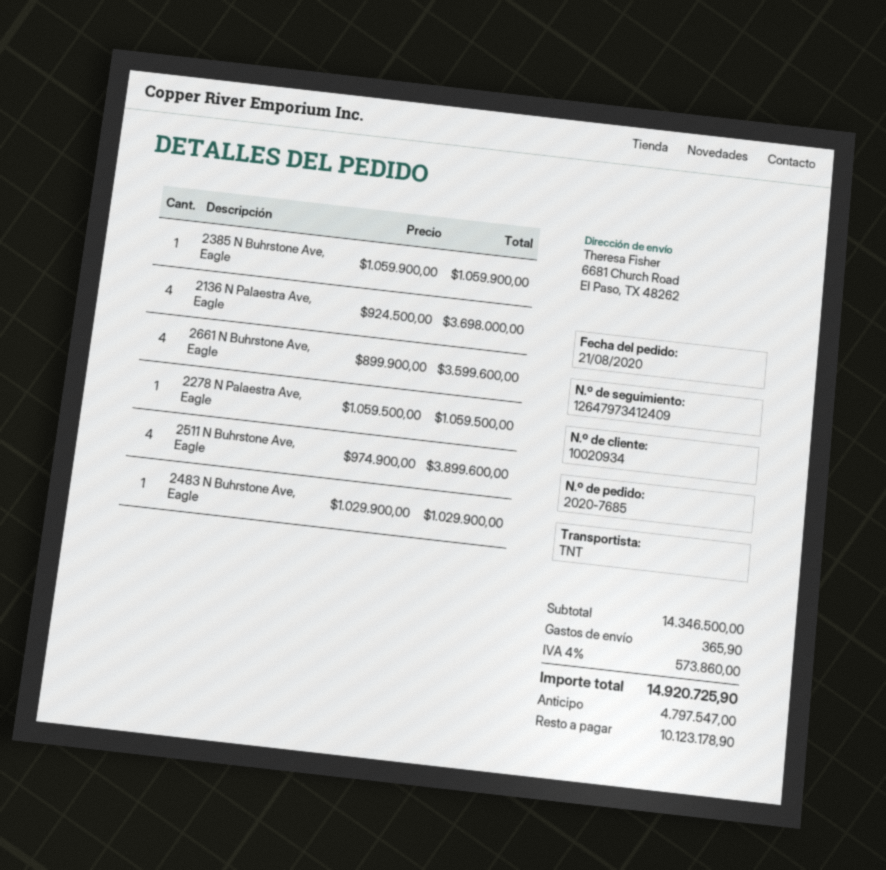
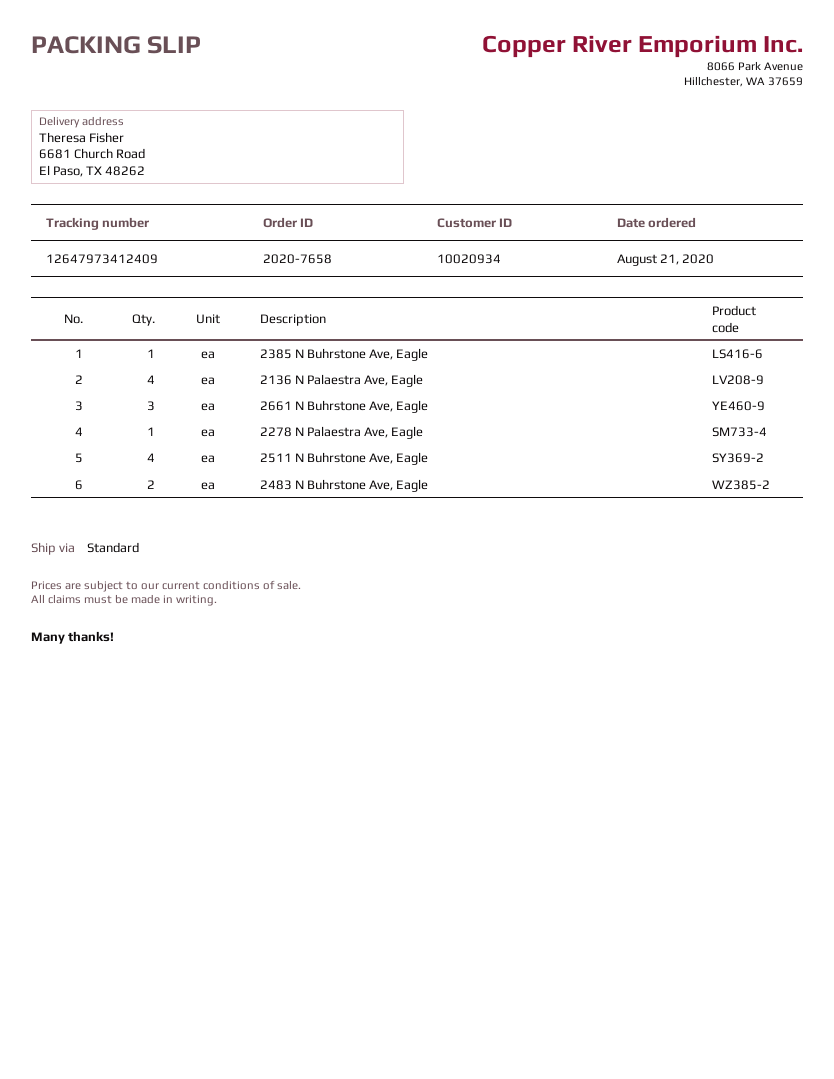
order number: 2020-7685 -> 2020-7658
shipping method: TNT -> standard
2661 N Buhrstone Ave, Eagle: 4 -> 3
2483 N Buhrstone Ave, Eagle: 1 -> 2

